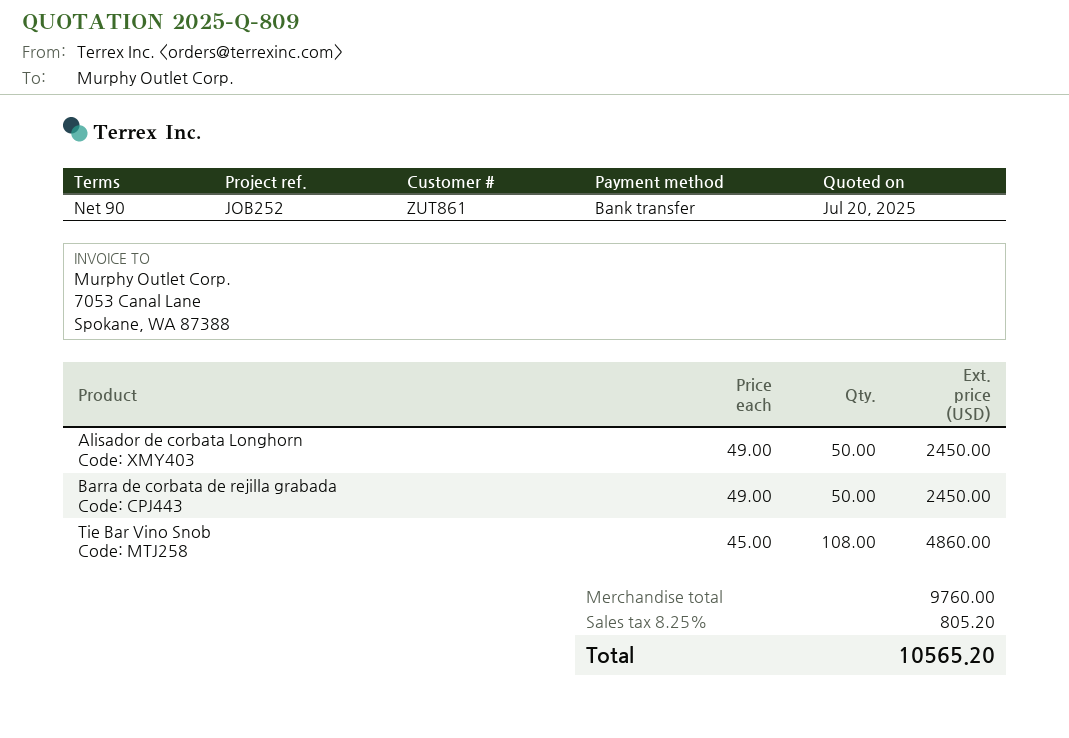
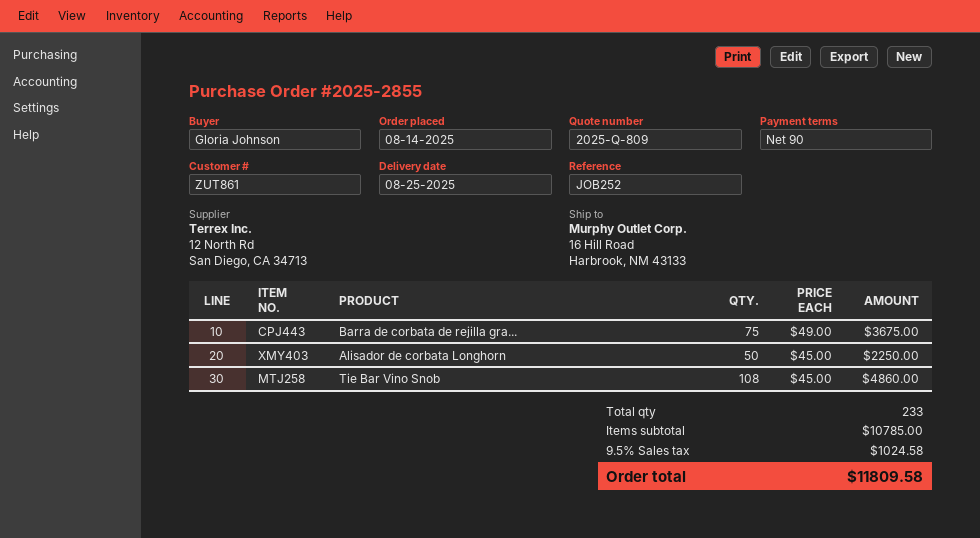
Alisador de corbata Longhorn: 50 x 49.00 = 2450.00 -> 50 x 45.00 = 2250.00
Barra de corbata de rejilla grabada: 50 x 49.00 = 2450.00 -> 75 x 49.00 = 3675.00
subtotal: 9760.00 -> 10785.00
tax: 8.25% = 805.20 -> 9.5% = 1024.58
total: 10565.20 -> 11809.58

